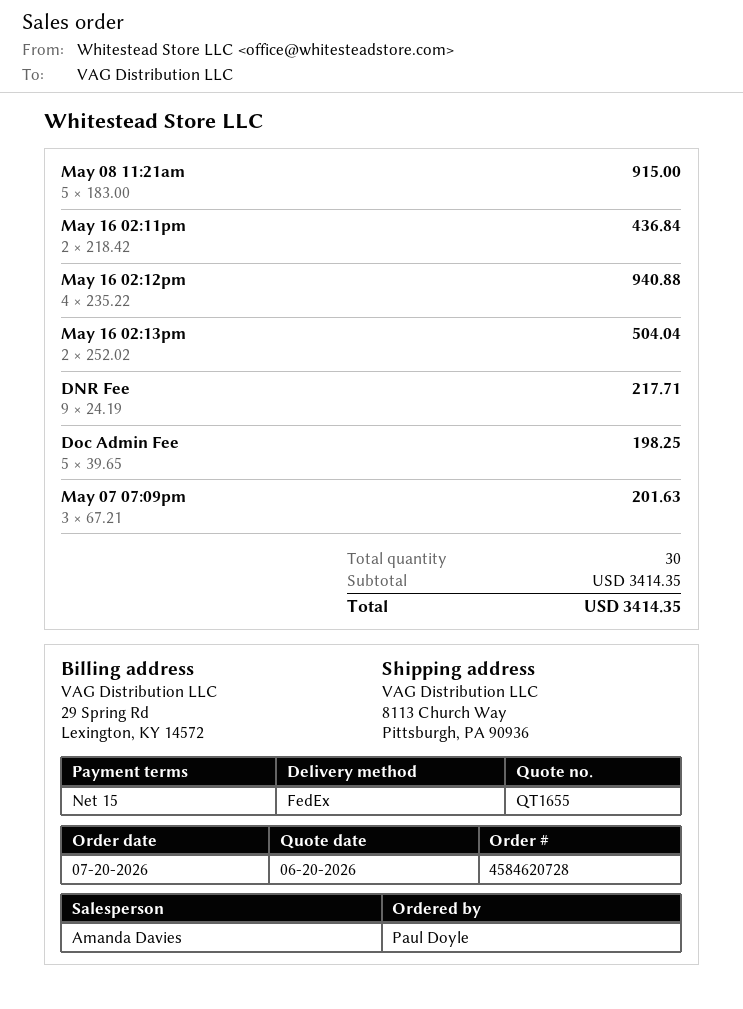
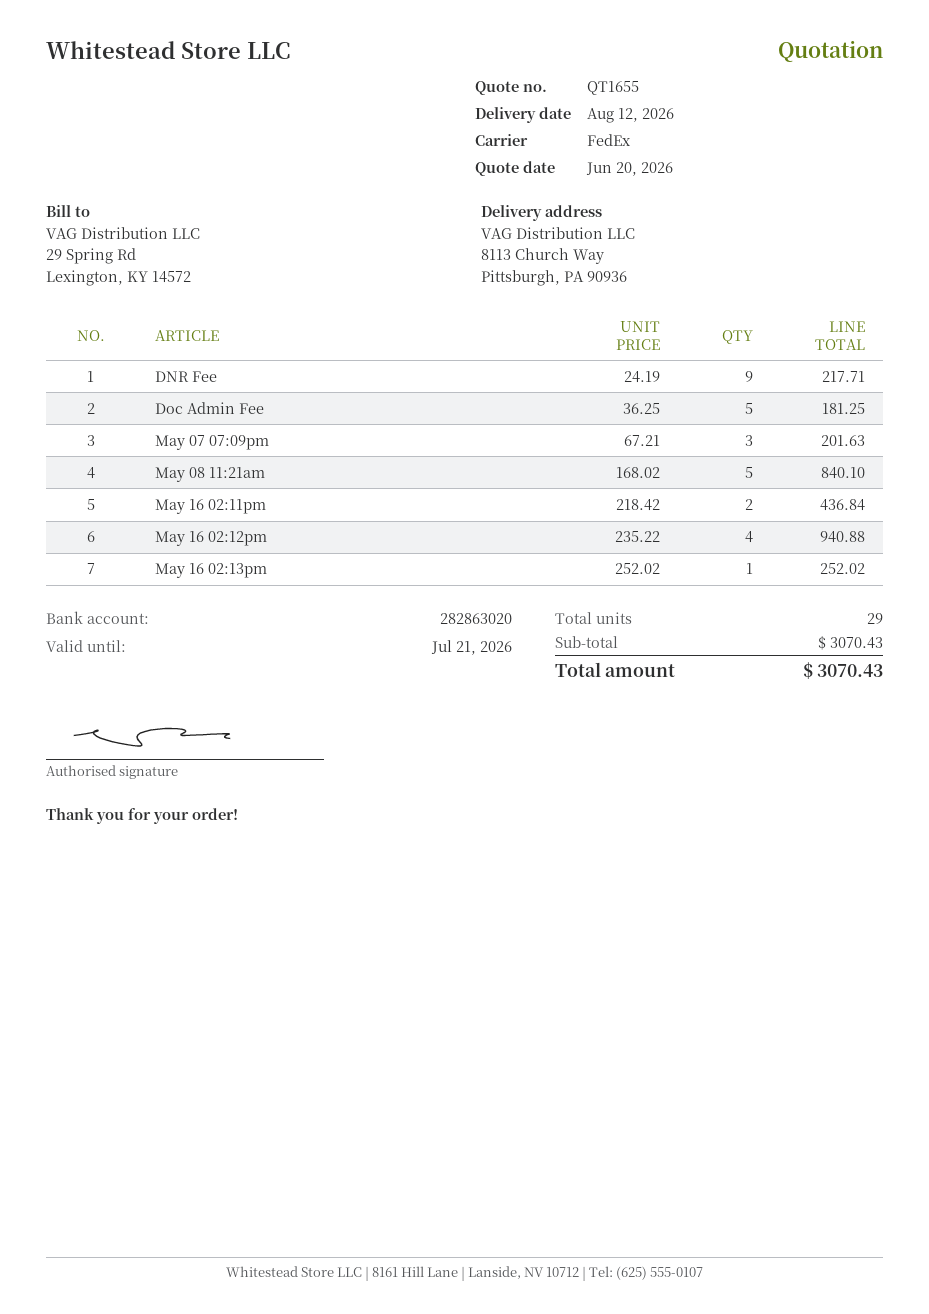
May 08 11:21am: 5 x 183.00 = 915.00 -> 5 x 168.02 = 840.10
May 16 02:13pm: 2 x 252.02 = 504.04 -> 1 x 252.02 = 252.02
Doc Admin Fee: 5 x 39.65 = 198.25 -> 5 x 36.25 = 181.25
total quantity: 30 -> 29
subtotal: 3414.35 -> 3070.43
total: 3414.35 -> 3070.43

